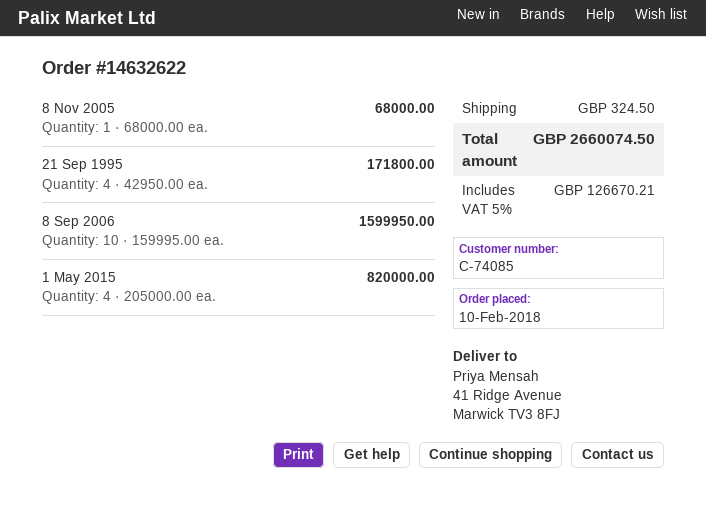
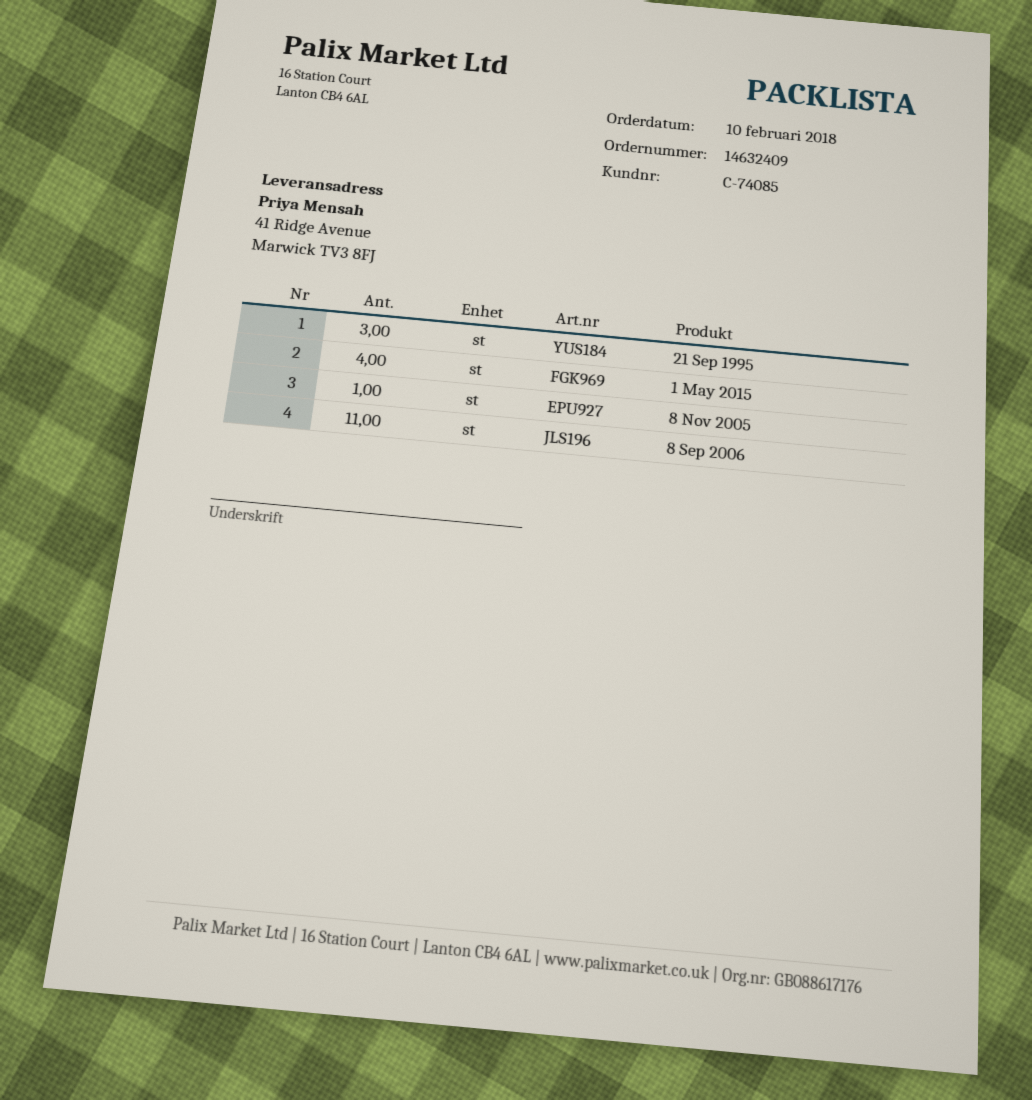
order number: 14632622 -> 14632409
21 Sep 1995: 4 -> 3
8 Sep 2006: 10 -> 11

